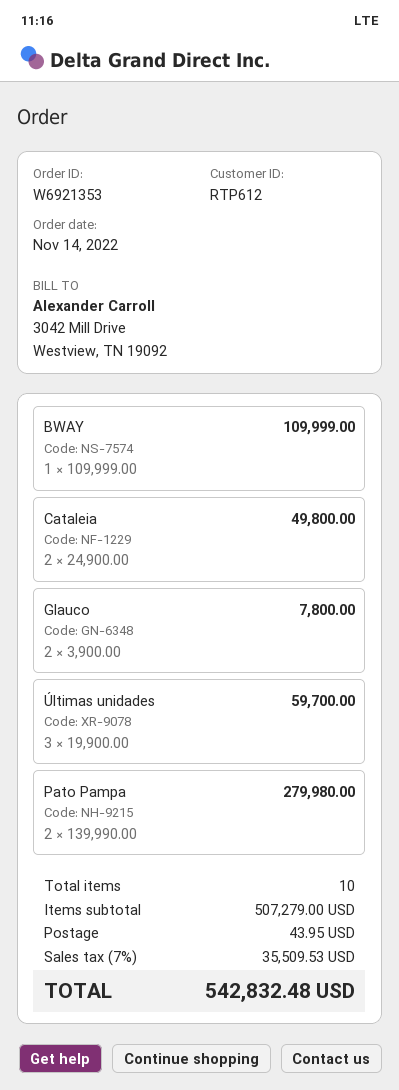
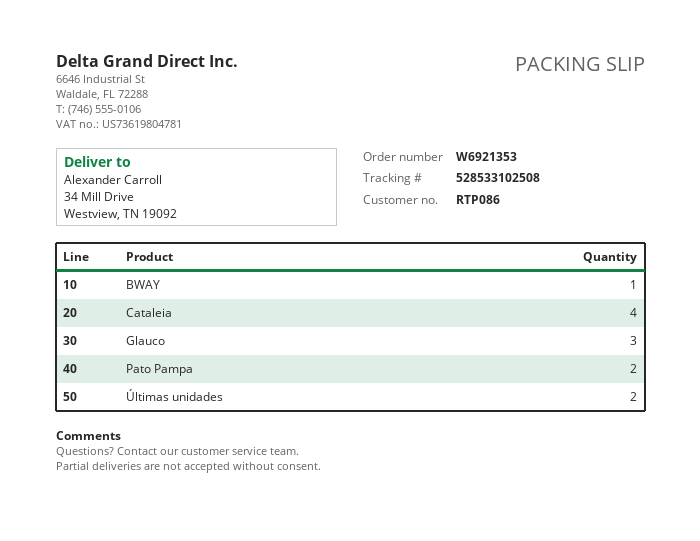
customer number: RTP612 -> RTP086
Cataleia: 2 -> 4
Glauco: 2 -> 3
Últimas unidades: 3 -> 2

